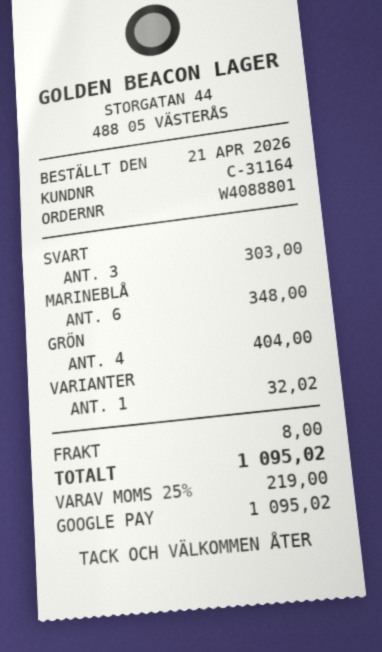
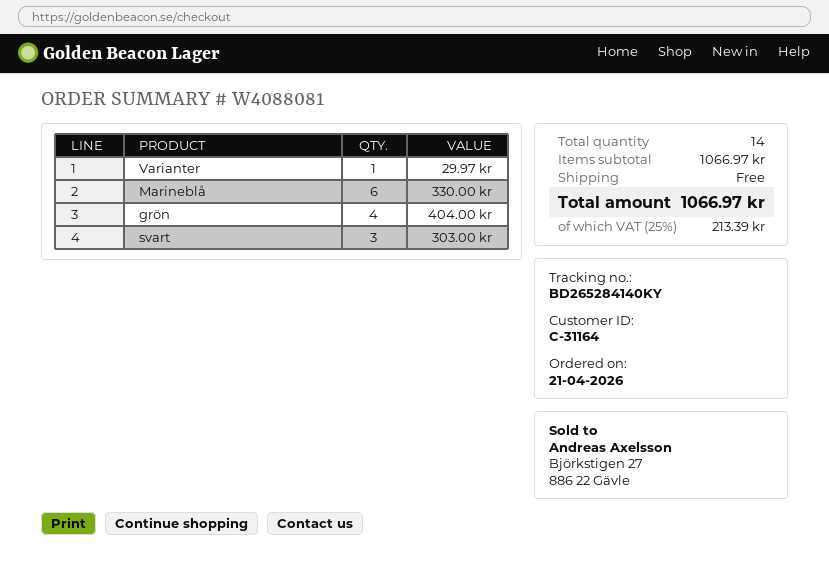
order number: W4088801 -> W4088081
MARINEBLÅ: 6 for 348.00 -> 6 for 330.00
VARIANTER: 1 for 32.02 -> 1 for 29.97
shipping: 8.00 -> 0.00
tax: 25% = 219.00 -> 25% = 213.39
total: 1095.02 -> 1066.97

